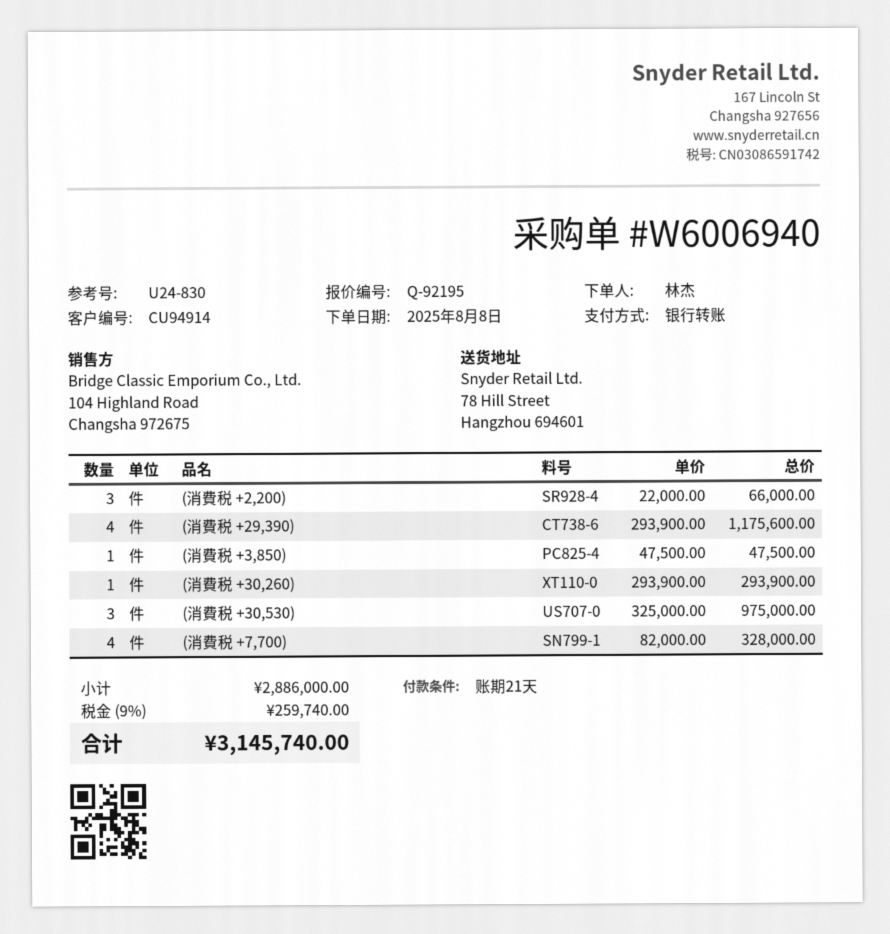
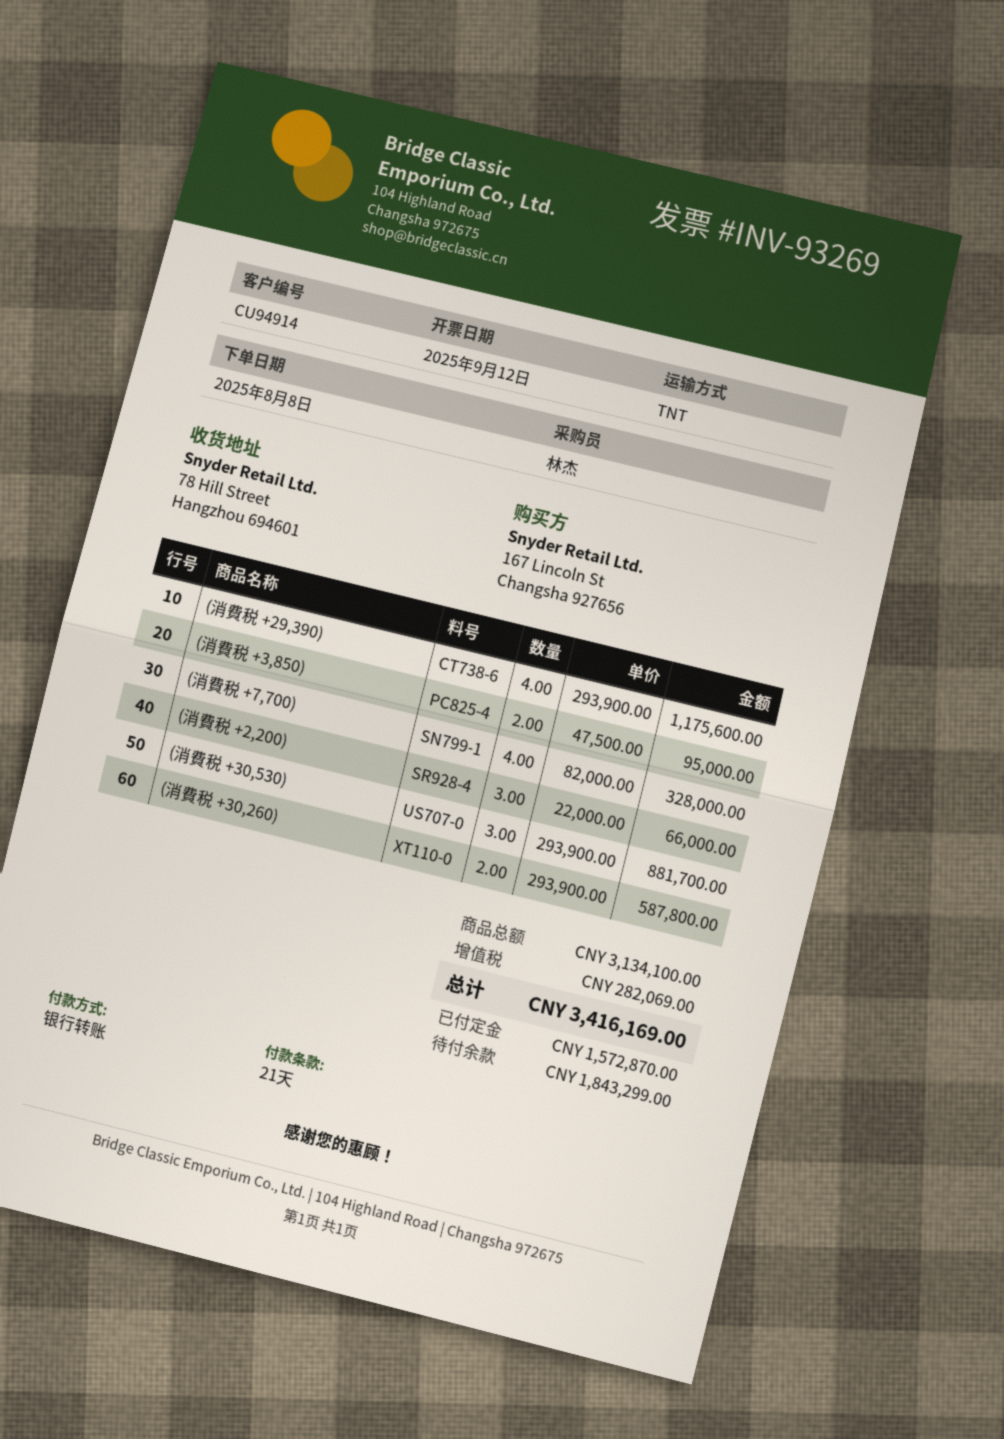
(消費税 +3,850): 1 x 47500.00 = 47500.00 -> 2 x 47500.00 = 95000.00
(消費税 +30,260): 1 x 293900.00 = 293900.00 -> 2 x 293900.00 = 587800.00
(消費税 +30,530): 3 x 325000.00 = 975000.00 -> 3 x 293900.00 = 881700.00
subtotal: 2886000.00 -> 3134100.00
tax: 259740.00 -> 282069.00
total: 3145740.00 -> 3416169.00

